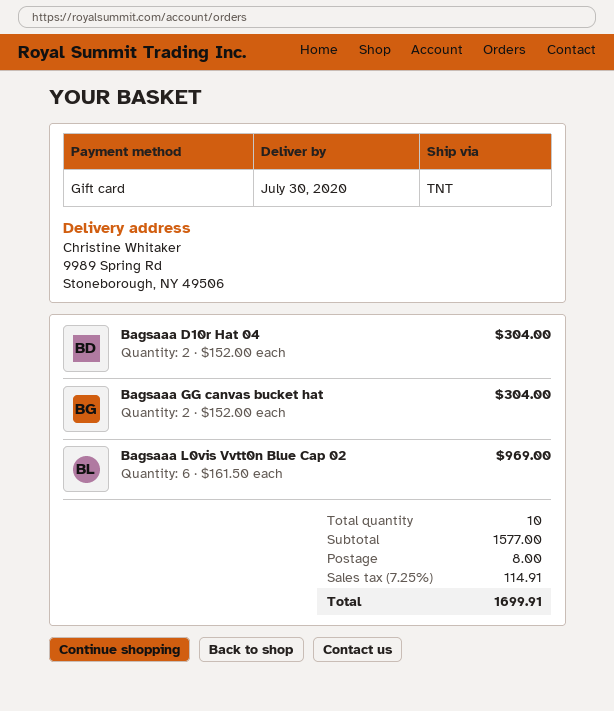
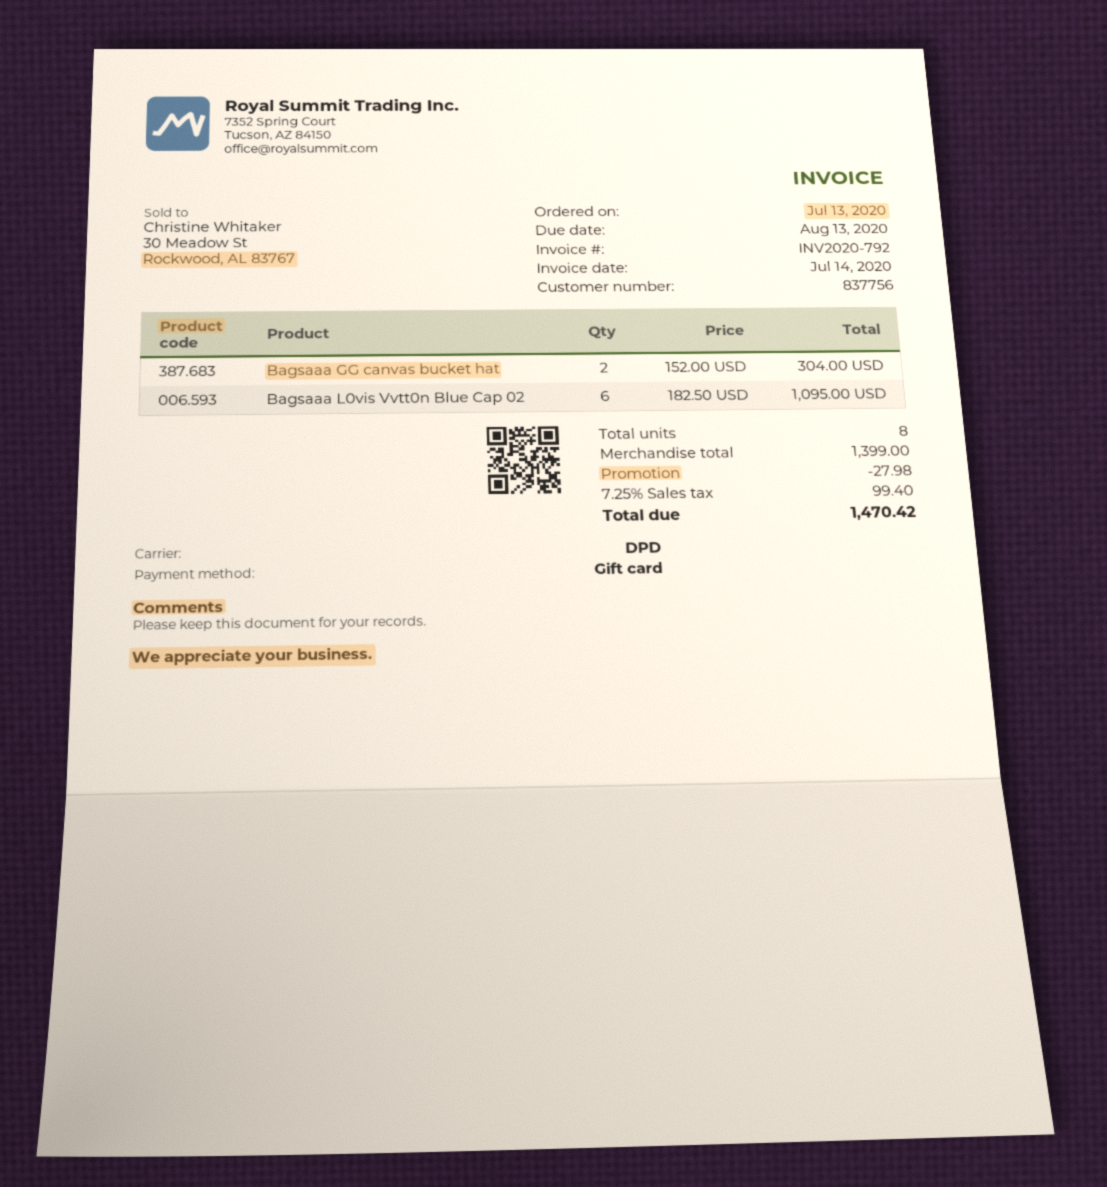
shipping method: TNT -> DPD
Bagsaaa D10r Hat 04: 2 x 152.00 = 304.00 -> none
Bagsaaa L0vis Vvtt0n Blue Cap 02: 6 x 161.50 = 969.00 -> 6 x 182.50 = 1095.00
total quantity: 10 -> 8
subtotal: 1577.00 -> 1399.00
discount: none -> 27.98
shipping: 8.00 -> none
tax: 7.25% = 114.91 -> 7.25% = 99.40
total: 1699.91 -> 1470.42

